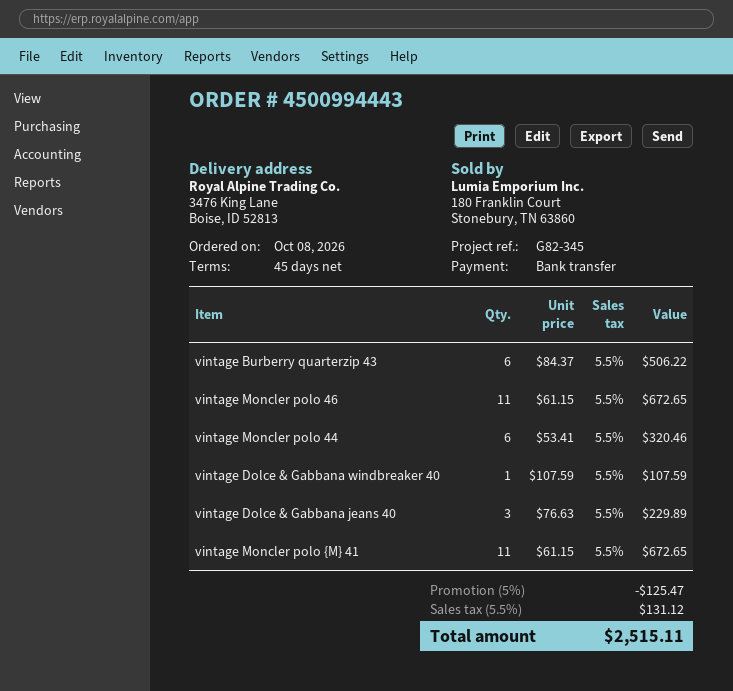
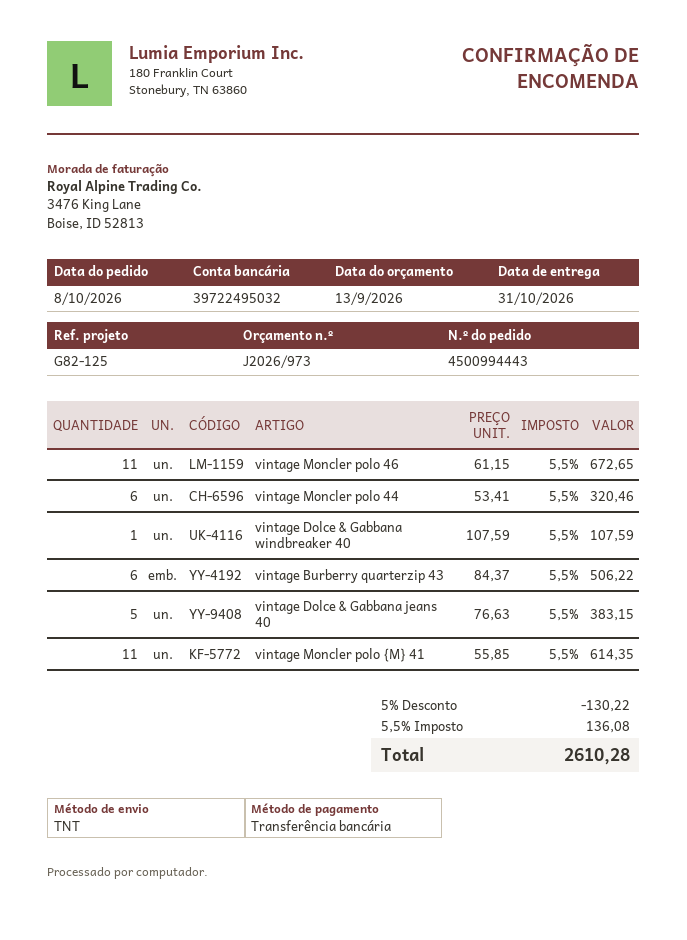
reference: G82-345 -> G82-125
vintage Dolce & Gabbana jeans 40: 3 x 76.63 = 229.89 -> 5 x 76.63 = 383.15
vintage Moncler polo {M} 41: 11 x 61.15 = 672.65 -> 11 x 55.85 = 614.35
discount: 5% = 125.47 -> 5% = 130.22
tax: 5.5% = 131.12 -> 5.5% = 136.08
total: 2515.11 -> 2610.28

